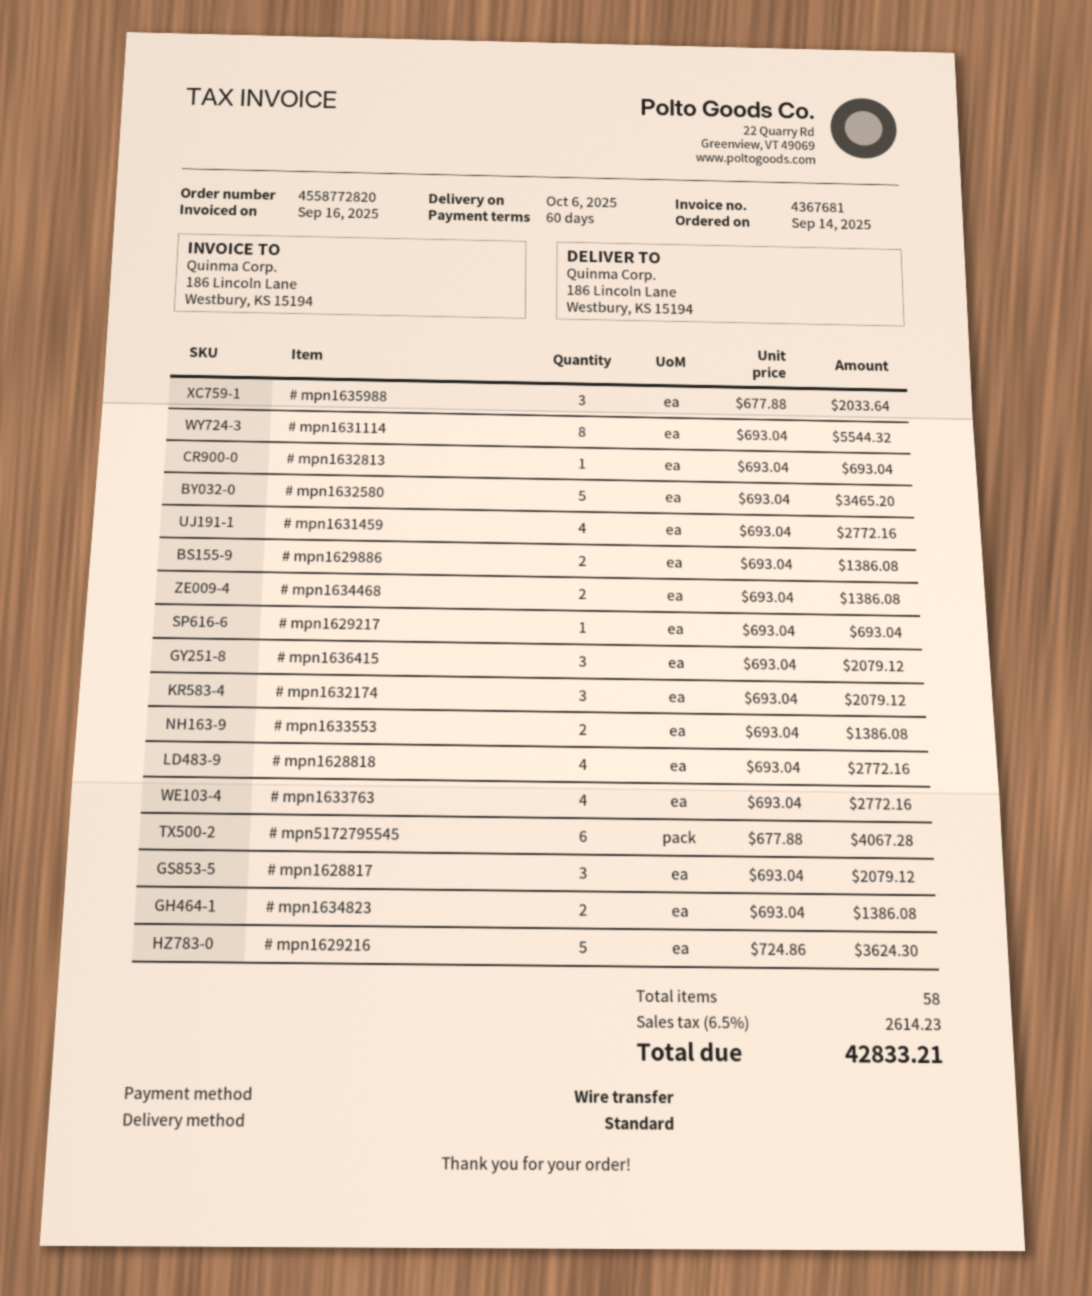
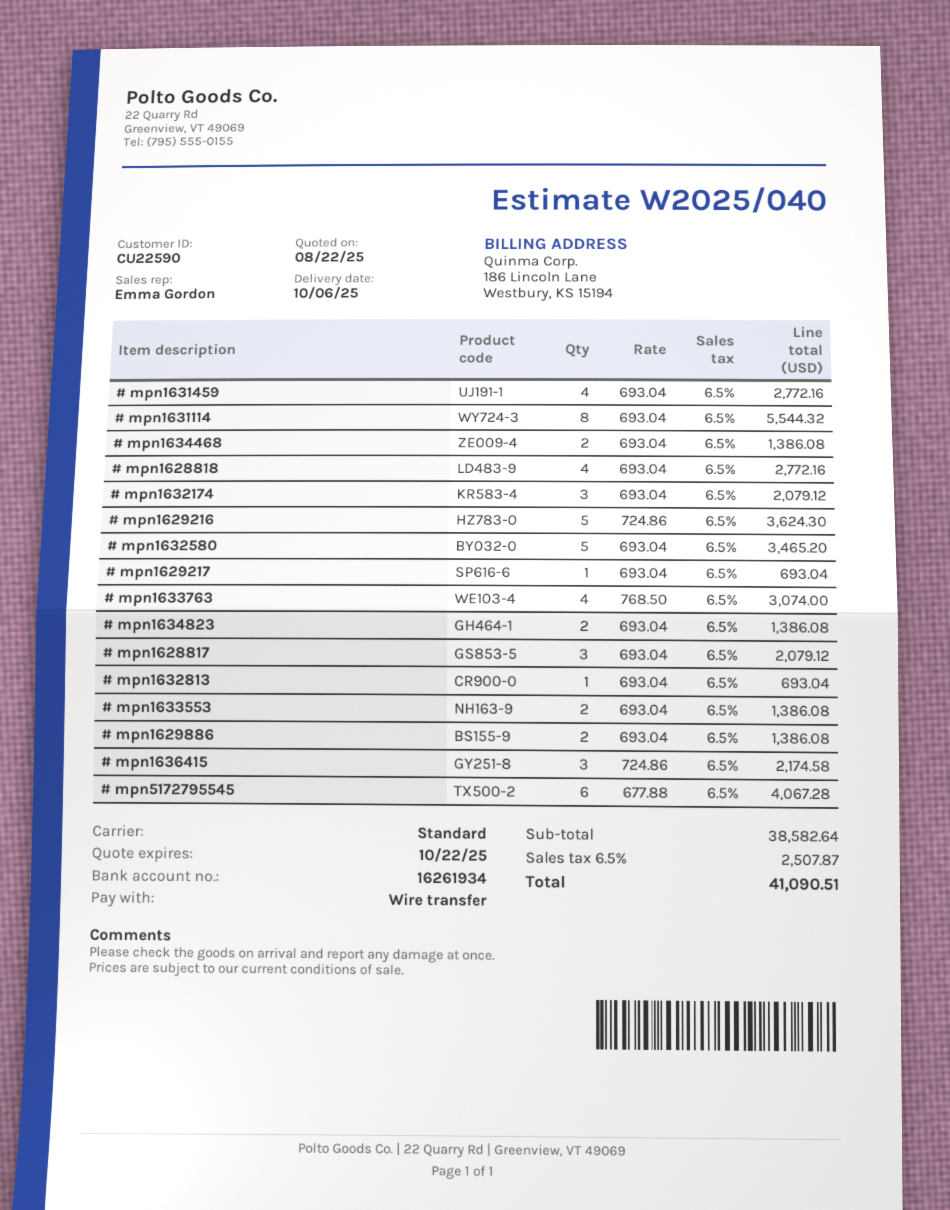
# mpn1635988: 3 x 677.88 = 2033.64 -> none
# mpn1636415: 3 x 693.04 = 2079.12 -> 3 x 724.86 = 2174.58
# mpn1633763: 4 x 693.04 = 2772.16 -> 4 x 768.50 = 3074.00
tax: 6.5% = 2614.23 -> 6.5% = 2507.87
total: 42833.21 -> 41090.51

